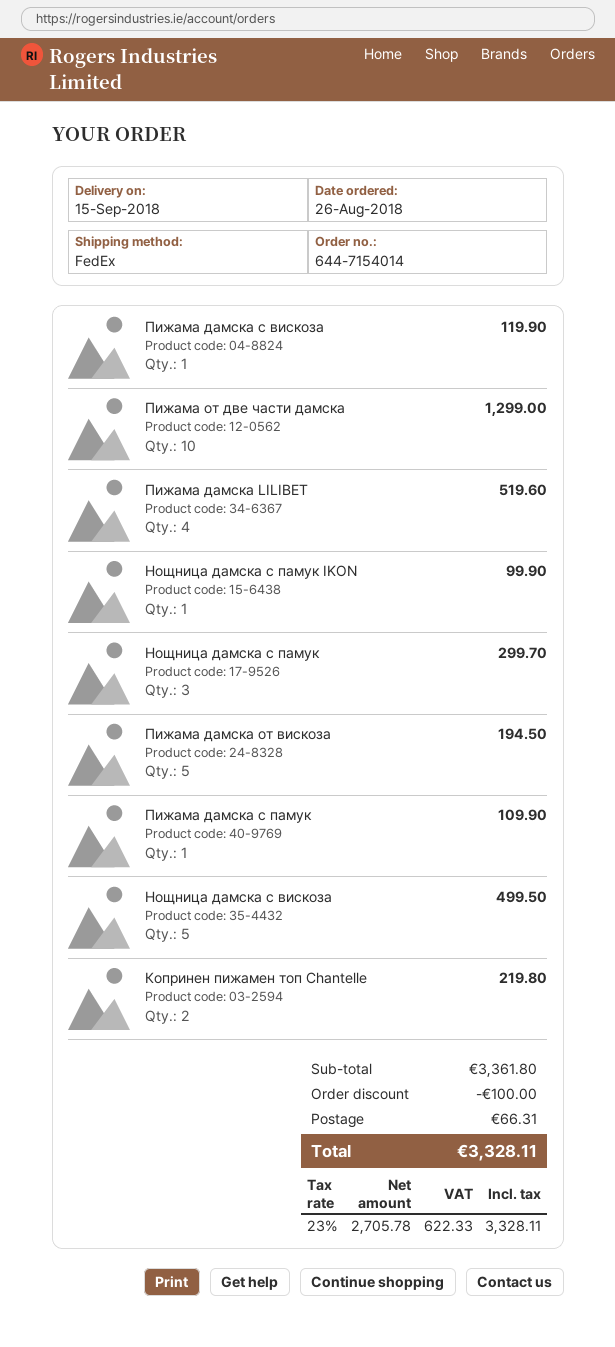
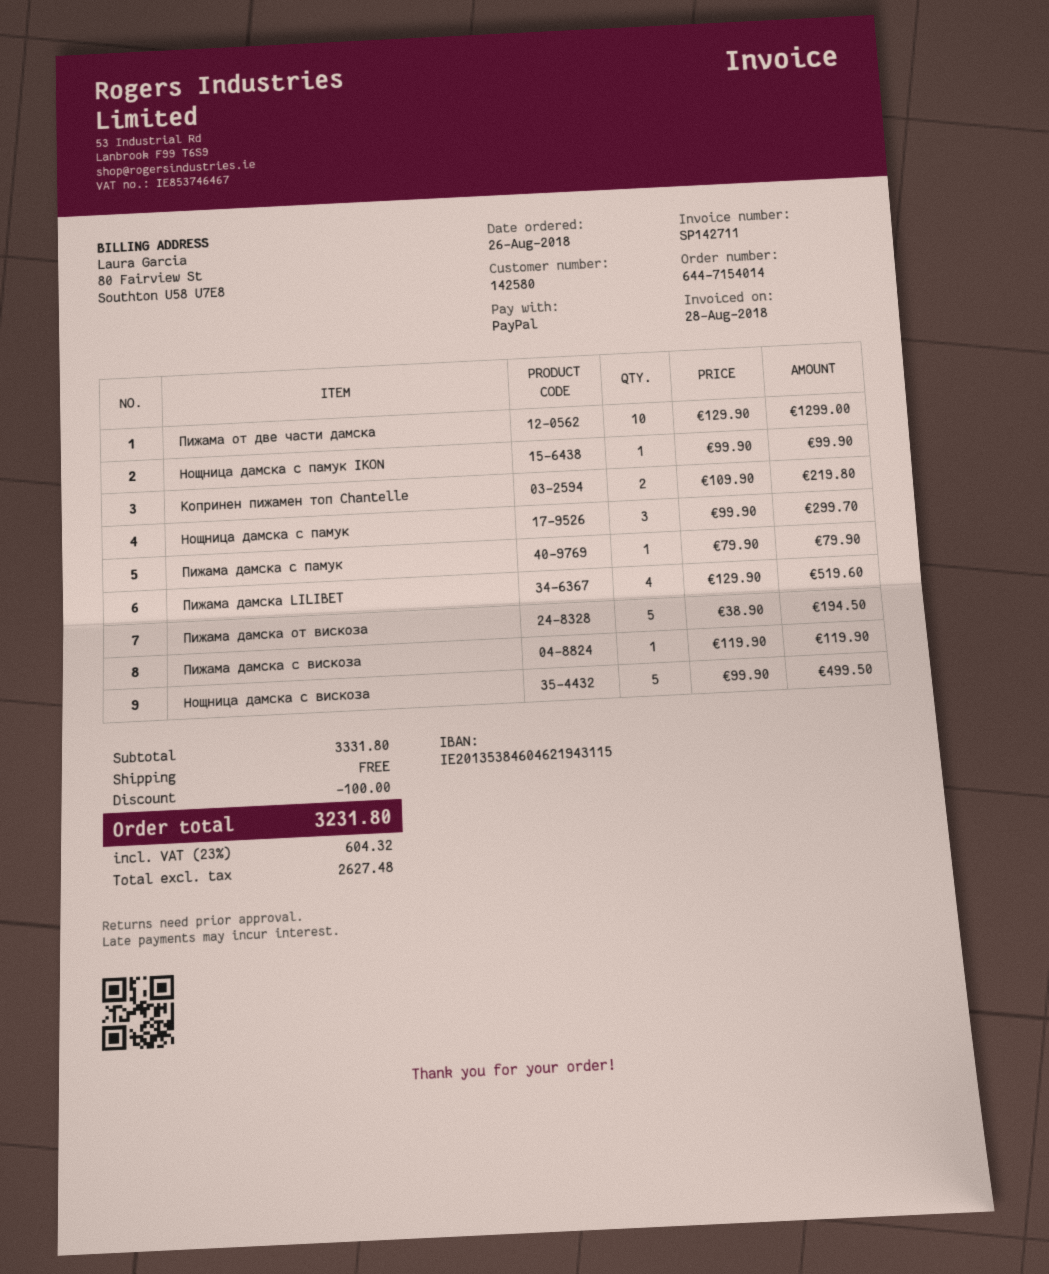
Пижама дамска с памук: 1 for 109.90 -> 1 for 79.90
subtotal: 3361.80 -> 3331.80
shipping: 66.31 -> 0.00
net: 2705.78 -> 2627.48
tax: 23% = 622.33 -> 23% = 604.32
total: 3328.11 -> 3231.80

